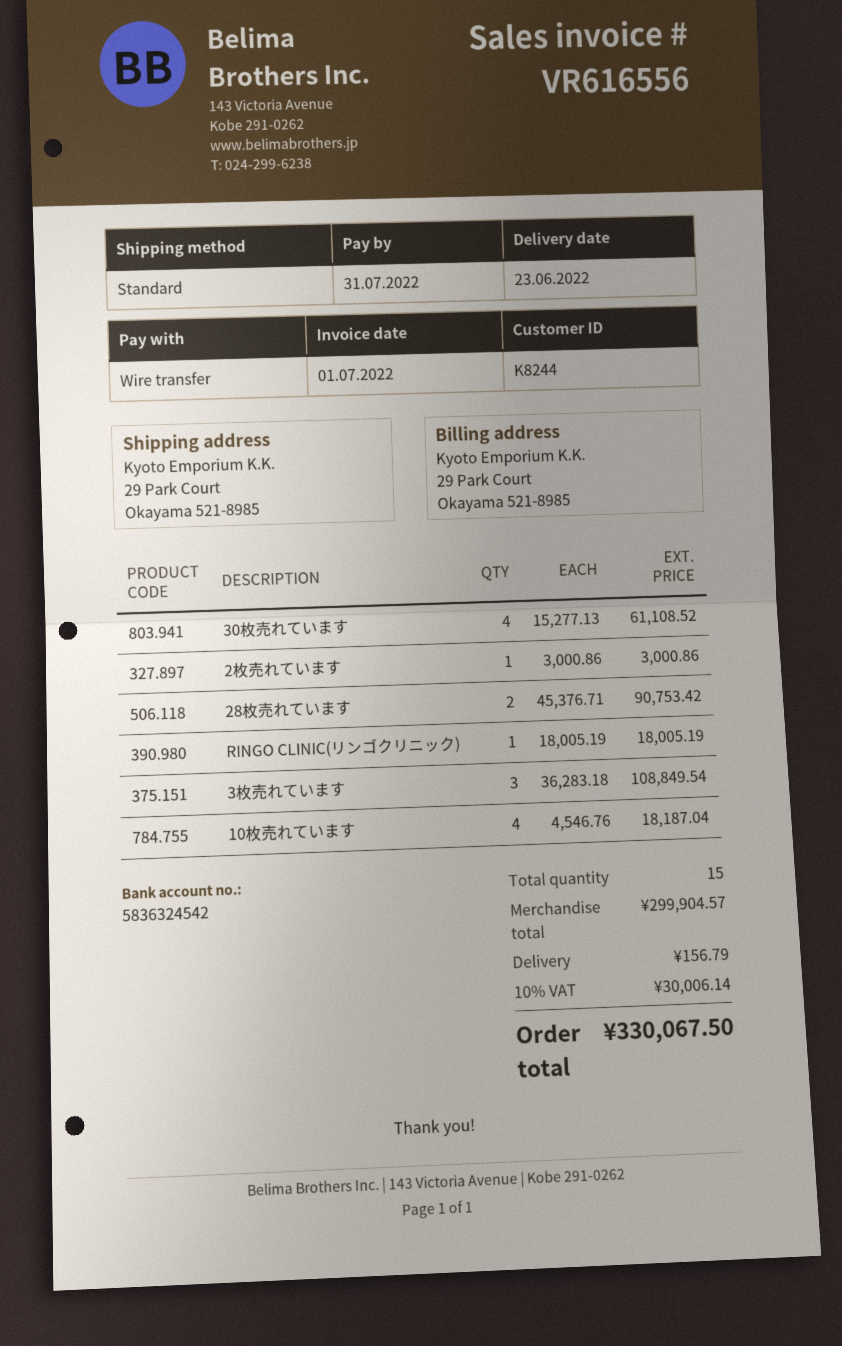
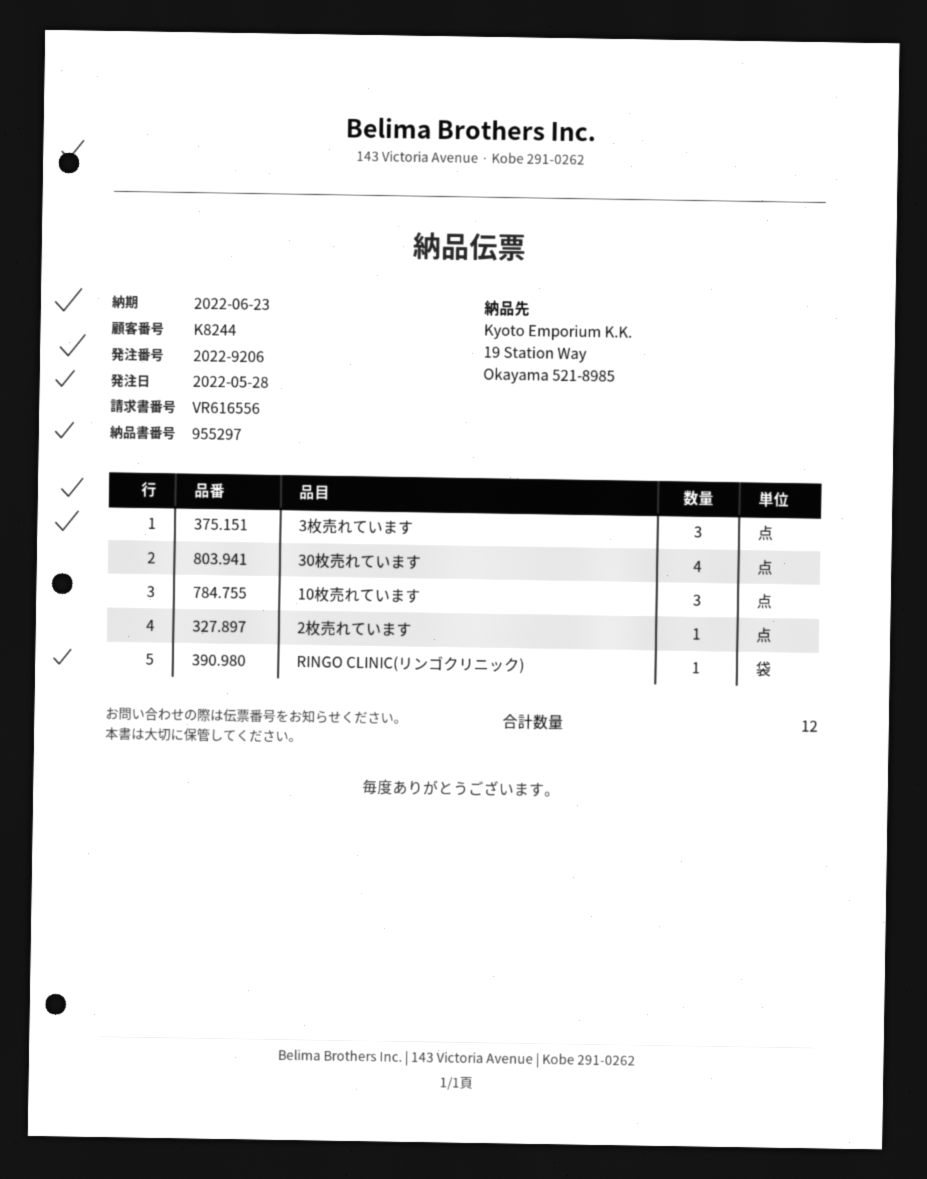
ship to: 29 Park Court, Okayama 521-8985 -> 19 Station Way, Okayama 521-8985
28枚売れています: 2 -> none
10枚売れています: 4 -> 3
total quantity: 15 -> 12

